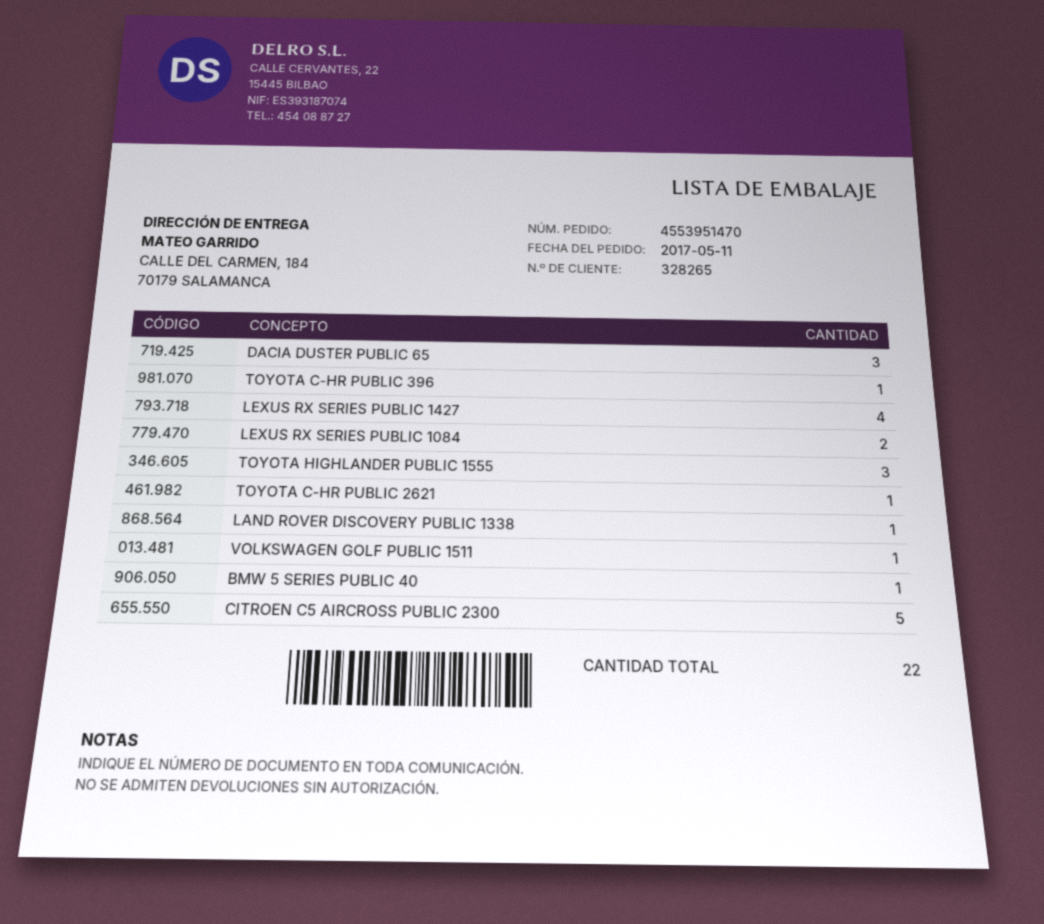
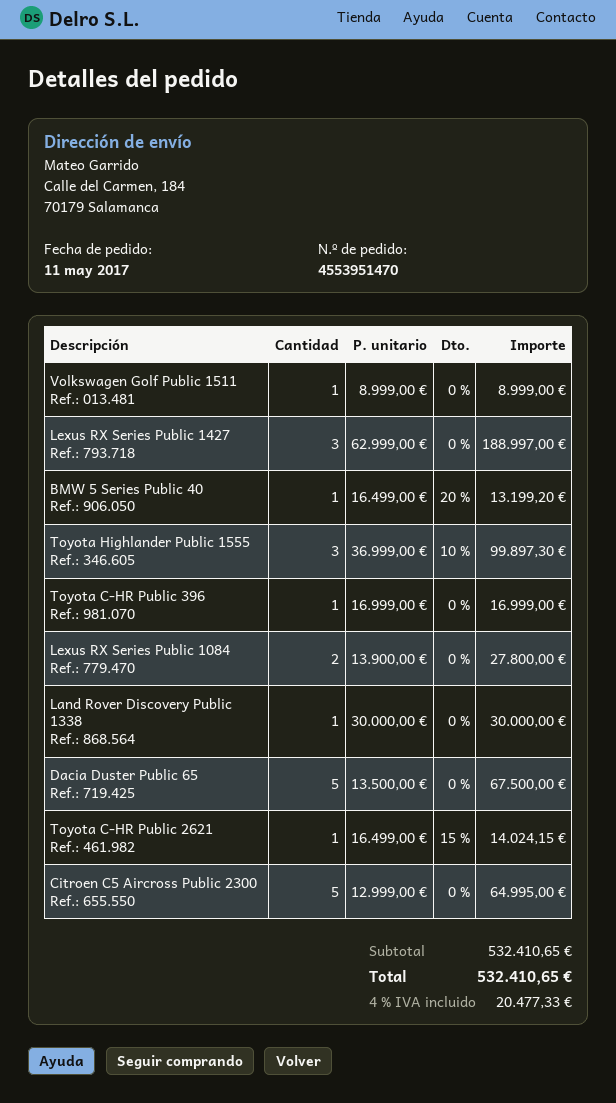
DACIA DUSTER PUBLIC 65: 3 -> 5
LEXUS RX SERIES PUBLIC 1427: 4 -> 3

